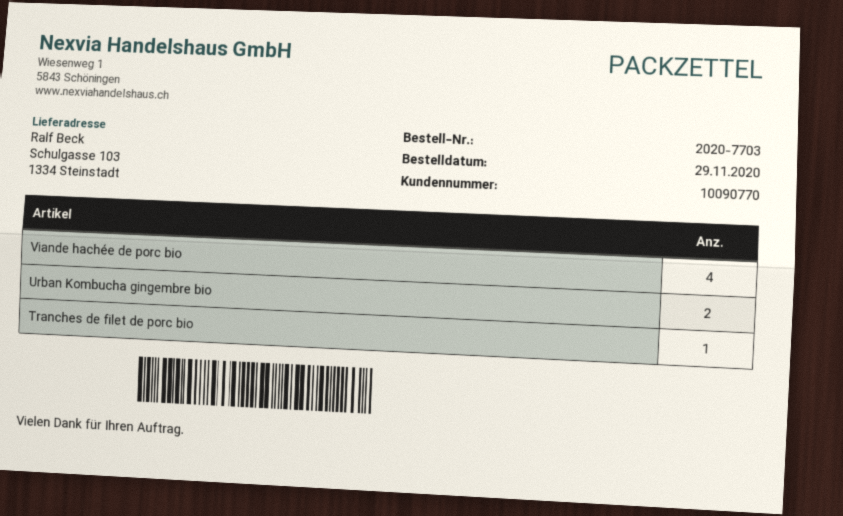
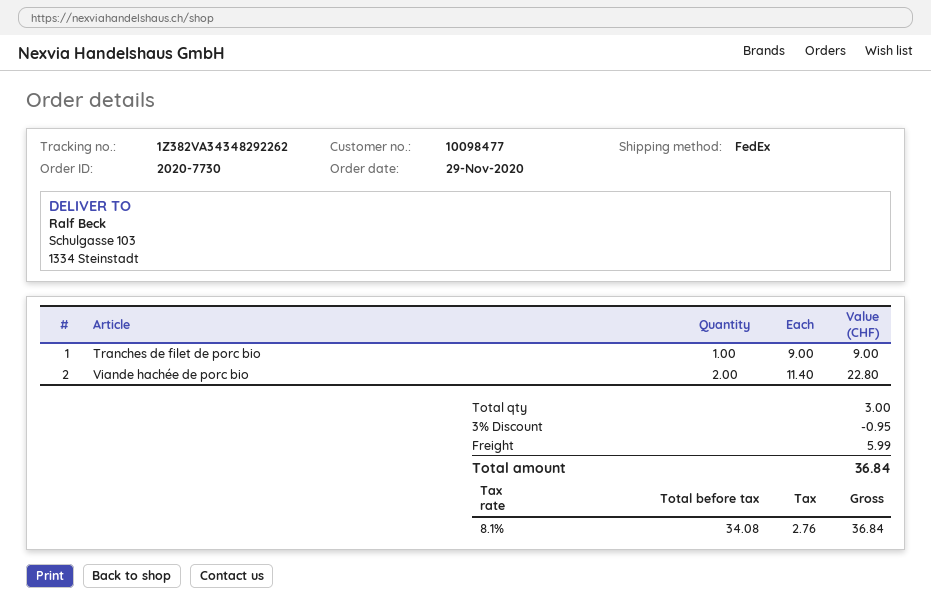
order number: 2020-7703 -> 2020-7730
customer number: 10090770 -> 10098477
Viande hachée de porc bio: 4 -> 2
Urban Kombucha gingembre bio: 2 -> none

